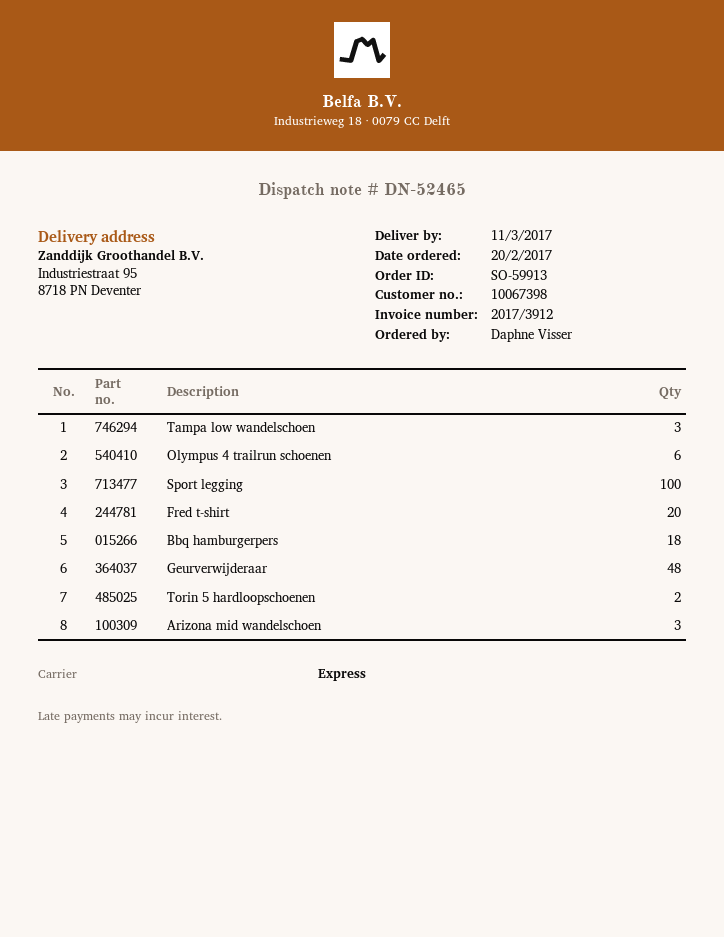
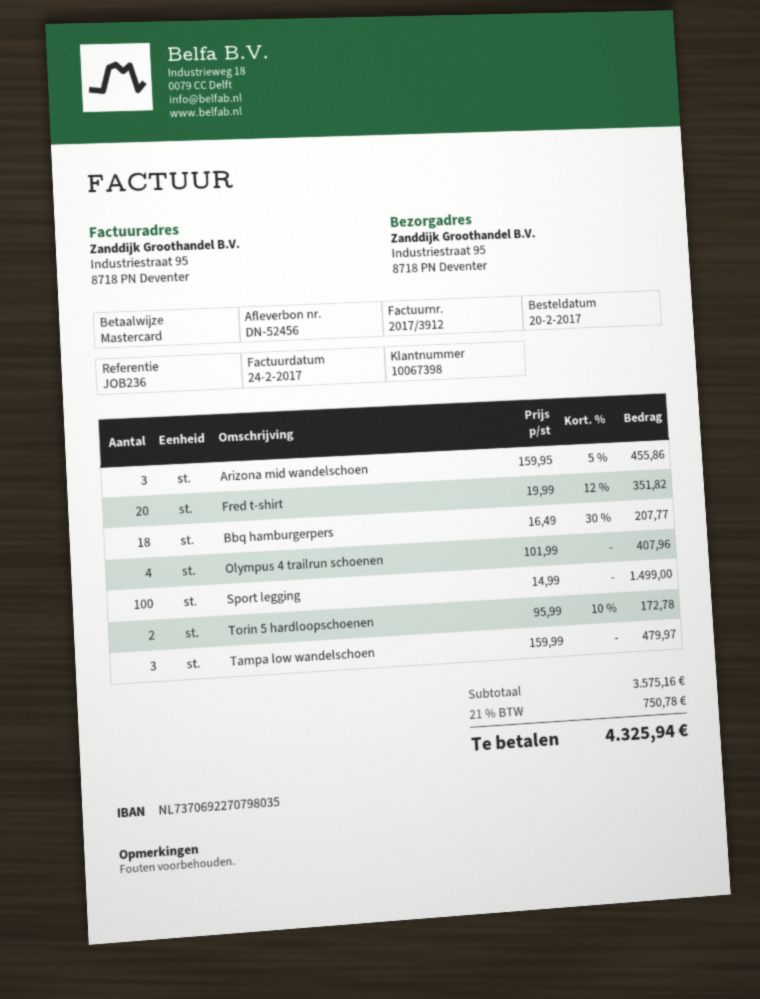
delivery note number: DN-52465 -> DN-52456
Olympus 4 trailrun schoenen: 6 -> 4
Geurverwijderaar: 48 -> none

